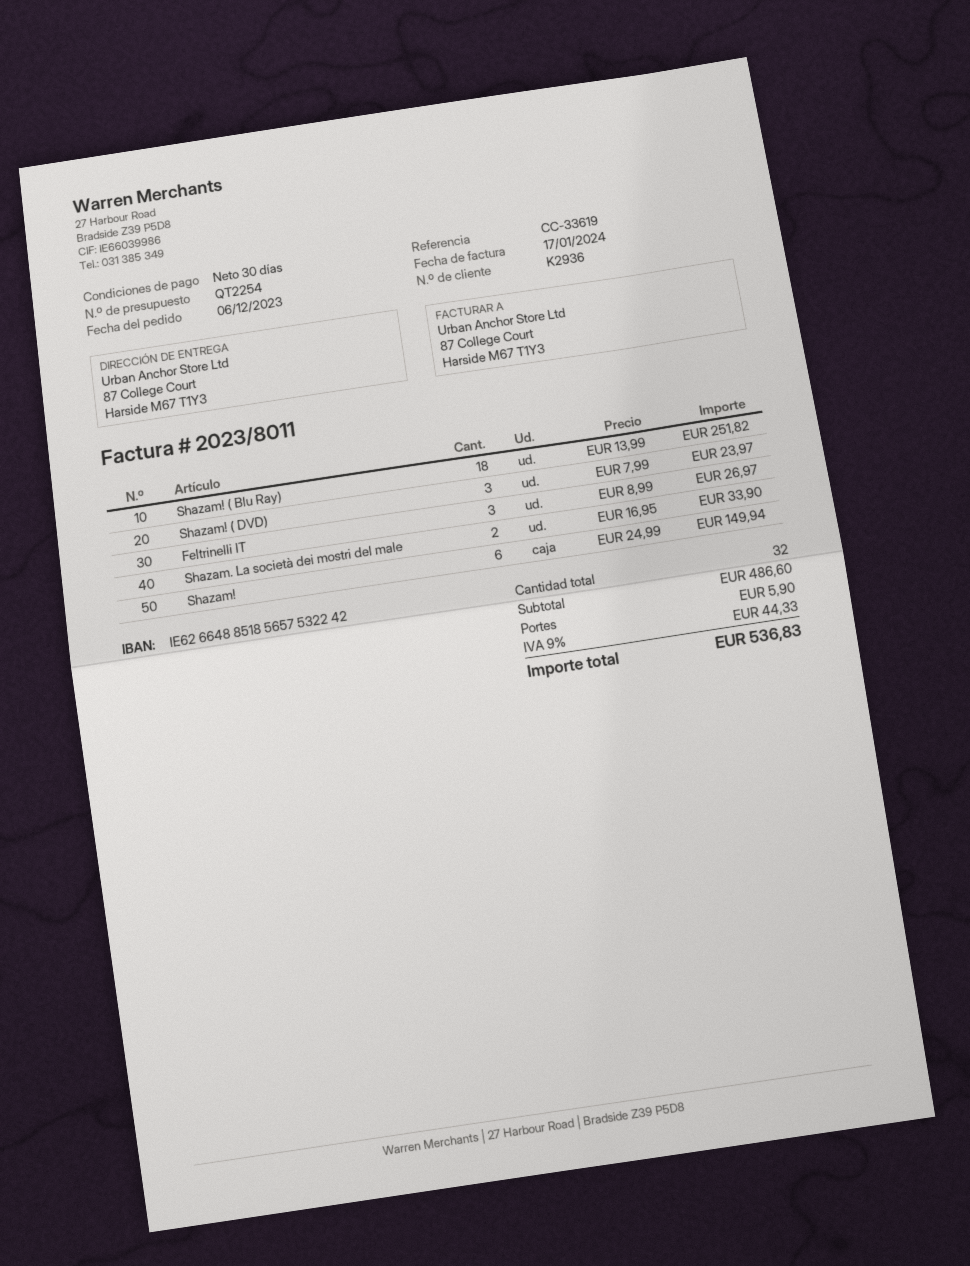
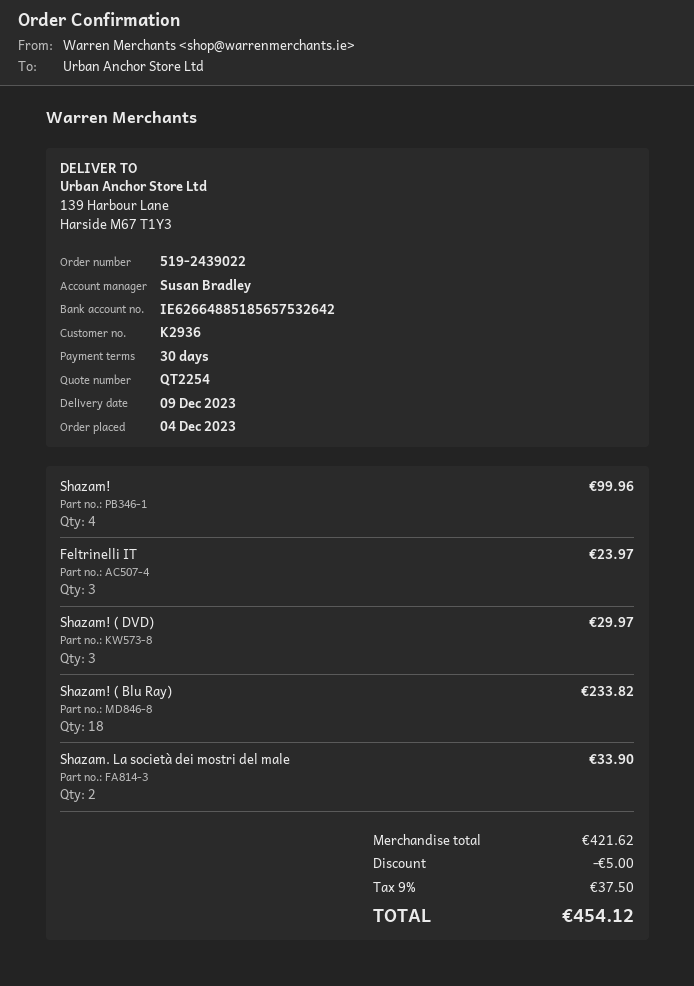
order date: 2023-12-06 -> 2023-12-04
bank account: IE62664885185657532242 -> IE62664885185657532642
ship to: 87 College Court, Harside M67 T1Y3 -> 139 Harbour Lane, Harside M67 T1Y3
Shazam! ( Blu Ray): 18 for 251.82 -> 18 for 233.82
Shazam! ( DVD): 3 for 23.97 -> 3 for 29.97
Feltrinelli IT: 3 for 26.97 -> 3 for 23.97
Shazam!: 6 for 149.94 -> 4 for 99.96
subtotal: 486.60 -> 421.62
discount: none -> 5.00
shipping: 5.90 -> none
tax: 9% = 44.33 -> 9% = 37.50
total: 536.83 -> 454.12

